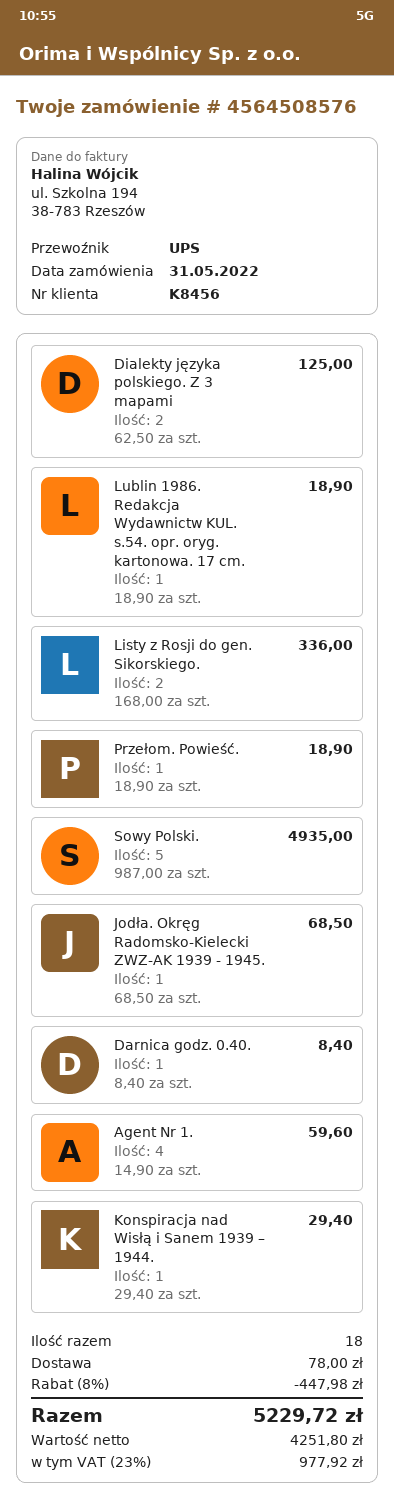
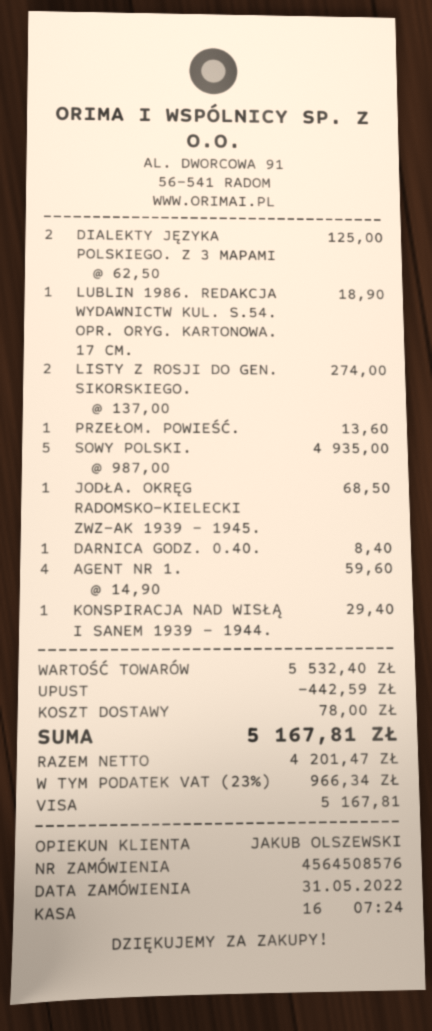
Listy z Rosji do gen. Sikorskiego.: 2 x 168.00 = 336.00 -> 2 x 137.00 = 274.00
Przełom. Powieść.: 1 x 18.90 = 18.90 -> 1 x 13.60 = 13.60
discount: 447.98 -> 442.59
net: 4251.80 -> 4201.47
tax: 23% = 977.92 -> 23% = 966.34
total: 5229.72 -> 5167.81

